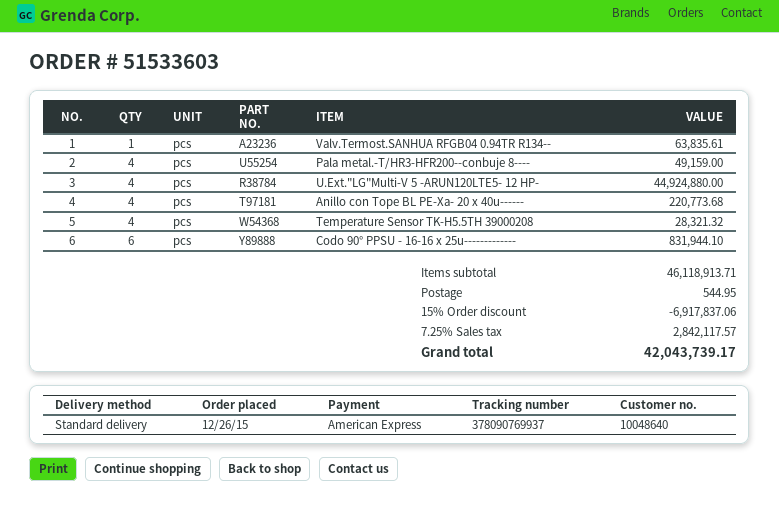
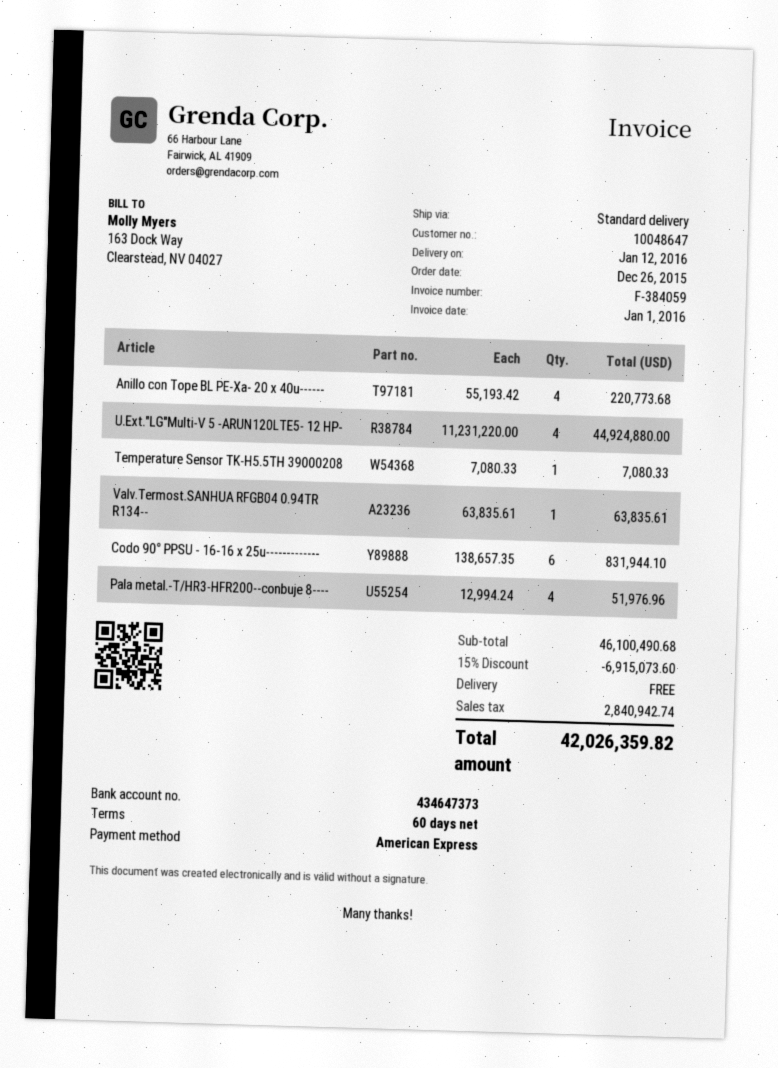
customer number: 10048640 -> 10048647
Pala metal.-T/HR3-HFR200--conbuje 8----: 4 for 49159.00 -> 4 for 51976.96
Temperature Sensor TK-H5.5TH 39000208: 4 for 28321.32 -> 1 for 7080.33
subtotal: 46118913.71 -> 46100490.68
discount: 15% = 6917837.06 -> 15% = 6915073.60
shipping: 544.95 -> 0.00
tax: 2842117.57 -> 2840942.74
total: 42043739.17 -> 42026359.82

